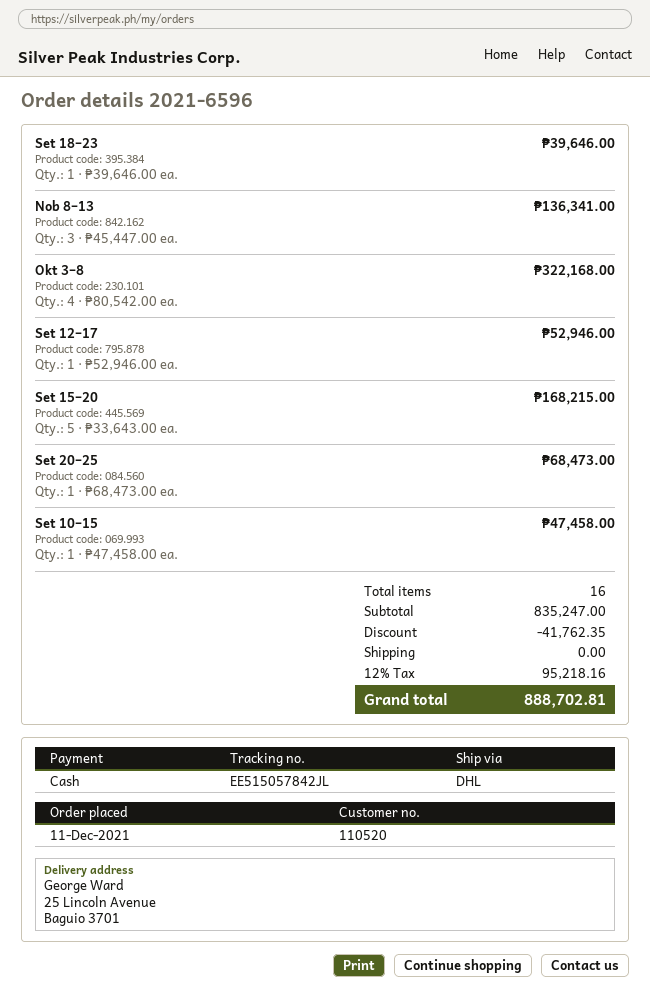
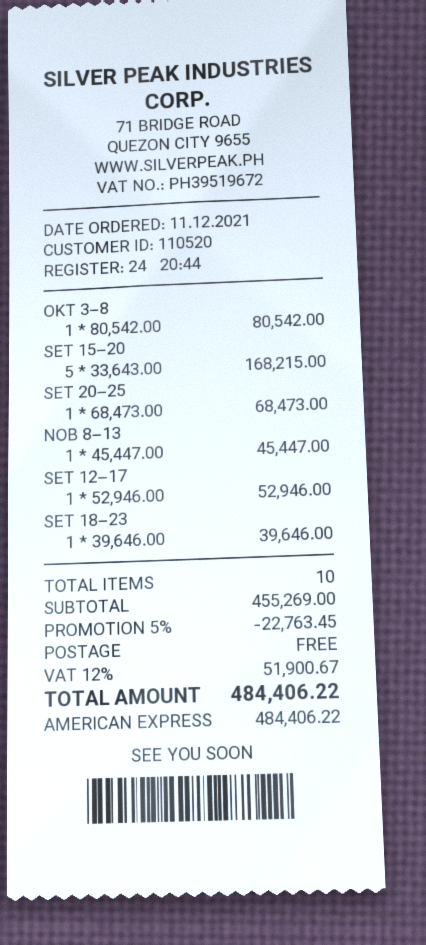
payment method: cash -> American Express
Nob 8–13: 3 x 45447.00 = 136341.00 -> 1 x 45447.00 = 45447.00
Okt 3–8: 4 x 80542.00 = 322168.00 -> 1 x 80542.00 = 80542.00
Set 10–15: 1 x 47458.00 = 47458.00 -> none
total quantity: 16 -> 10
subtotal: 835247.00 -> 455269.00
discount: 41762.35 -> 22763.45
tax: 12% = 95218.16 -> 12% = 51900.67
total: 888702.81 -> 484406.22

